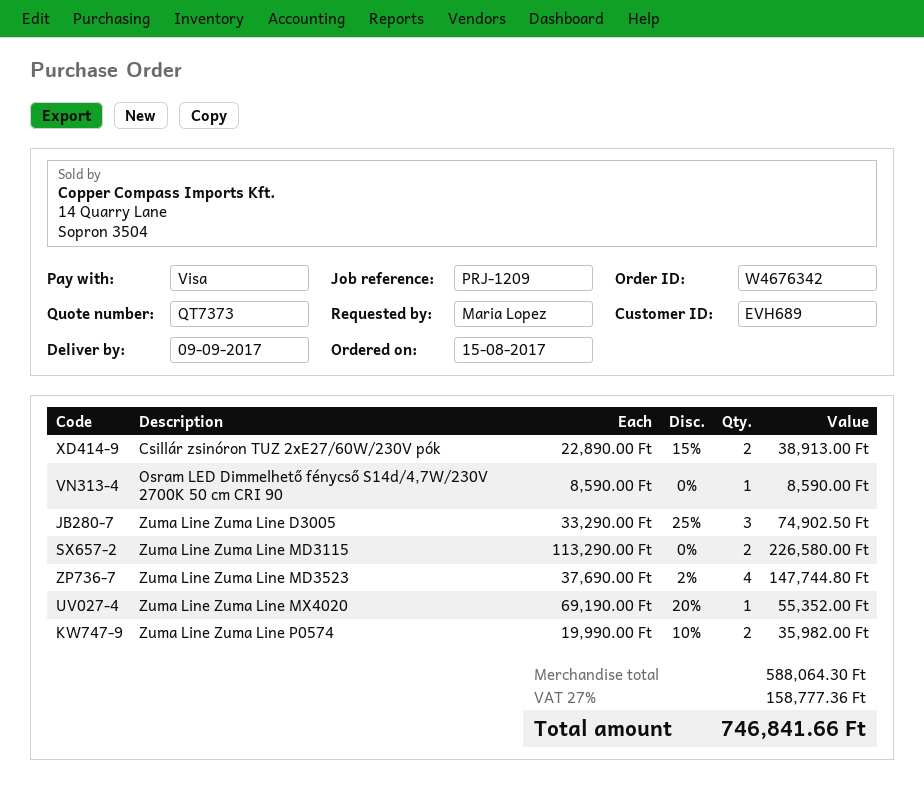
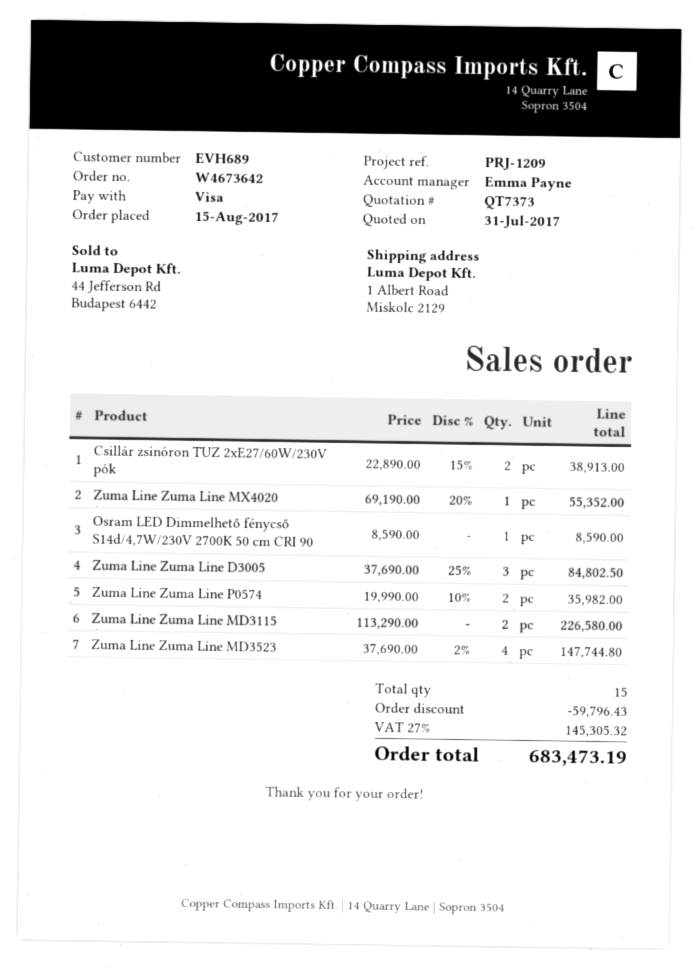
order number: W4676342 -> W4673642
Zuma Line Zuma Line D3005: 3 x 33290.00 - 25% = 74902.50 -> 3 x 37690.00 - 25% = 84802.50
discount: none -> 59796.43
tax: 27% = 158777.36 -> 27% = 145305.32
total: 746841.66 -> 683473.19

